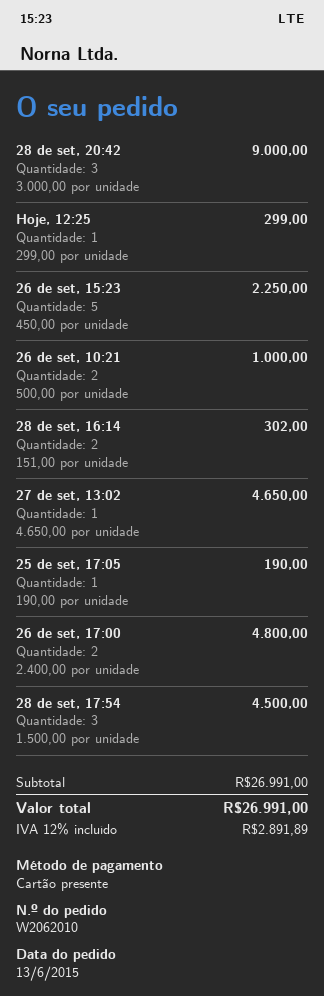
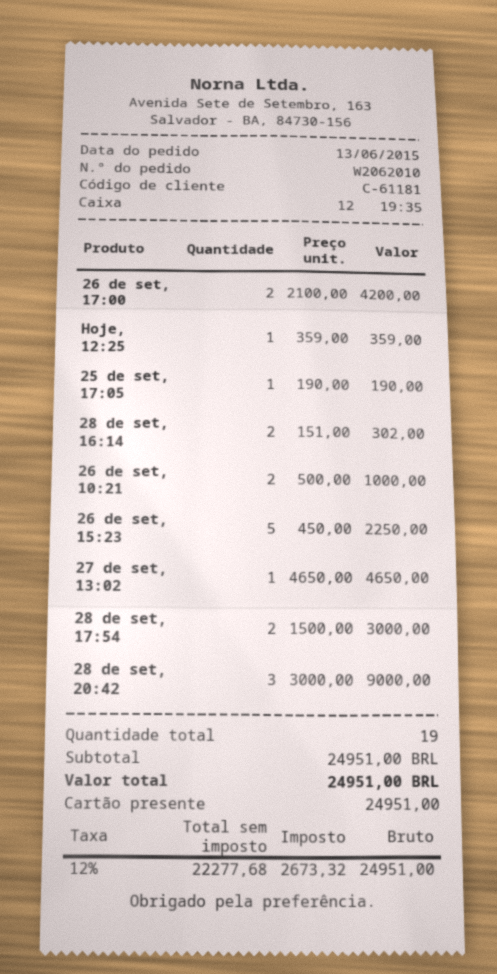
Hoje, 12:25: 1 x 299.00 = 299.00 -> 1 x 359.00 = 359.00
26 de set, 17:00: 2 x 2400.00 = 4800.00 -> 2 x 2100.00 = 4200.00
28 de set, 17:54: 3 x 1500.00 = 4500.00 -> 2 x 1500.00 = 3000.00
subtotal: 26991.00 -> 24951.00
tax: 12% = 2891.89 -> 12% = 2673.32
total: 26991.00 -> 24951.00

